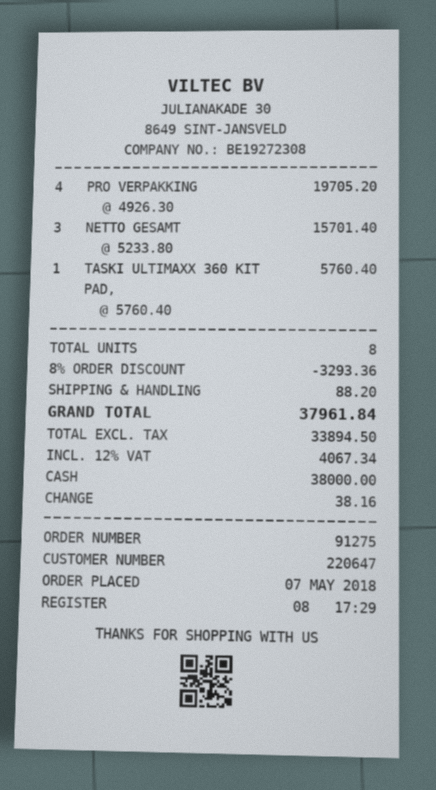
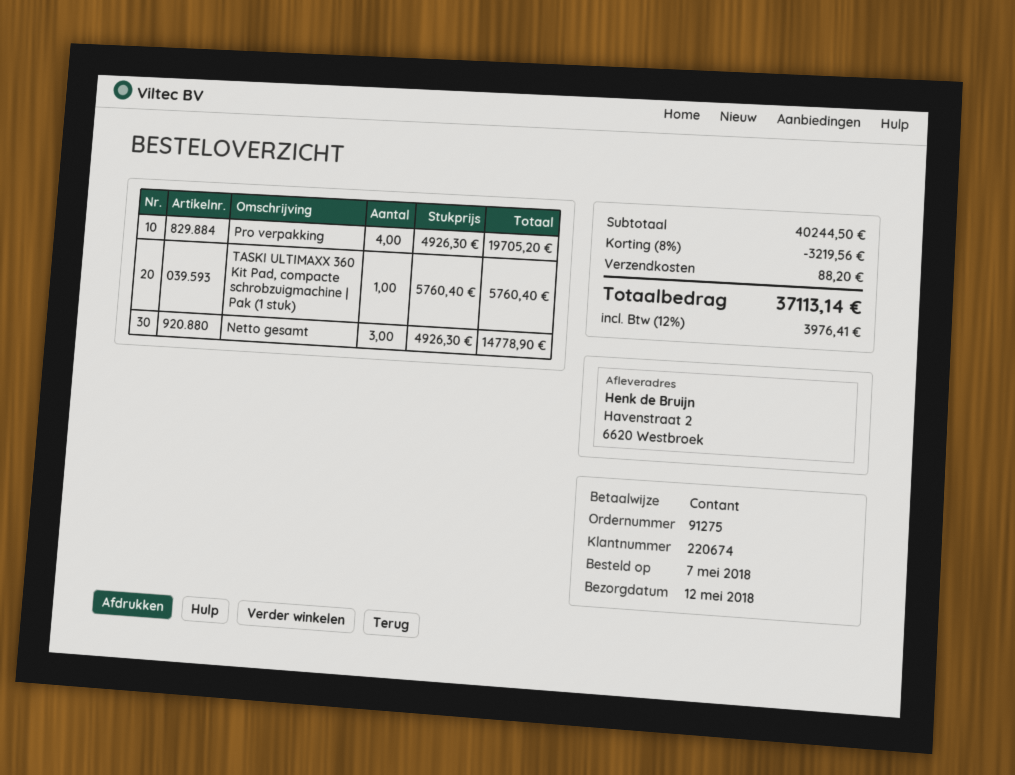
customer number: 220647 -> 220674
NETTO GESAMT: 3 x 5233.80 = 15701.40 -> 3 x 4926.30 = 14778.90
discount: 8% = 3293.36 -> 8% = 3219.56
tax: 12% = 4067.34 -> 12% = 3976.41
total: 37961.84 -> 37113.14

